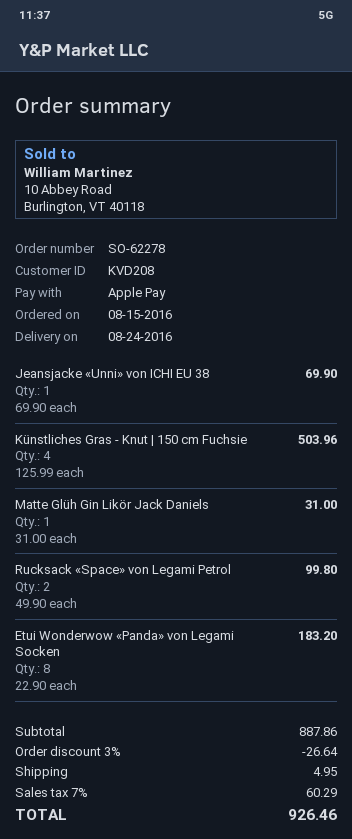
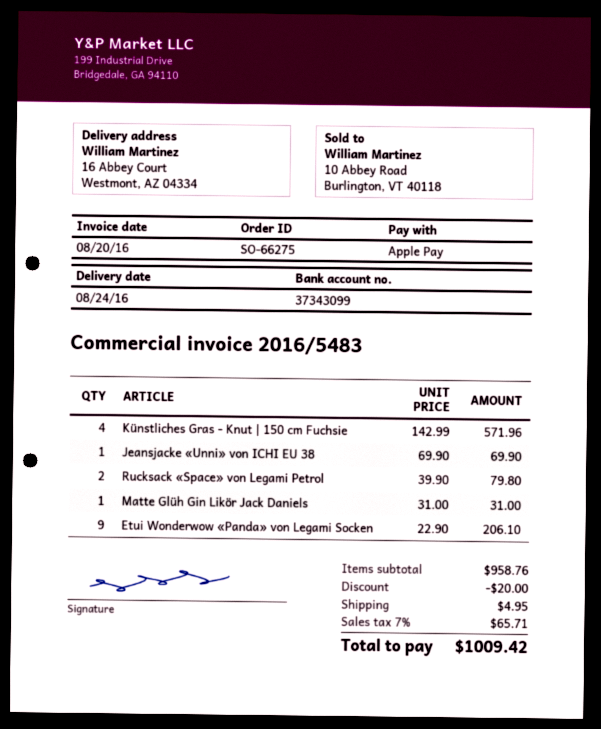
order number: SO-62278 -> SO-66275
Künstliches Gras - Knut | 150 cm Fuchsie: 4 x 125.99 = 503.96 -> 4 x 142.99 = 571.96
Rucksack «Space» von Legami Petrol: 2 x 49.90 = 99.80 -> 2 x 39.90 = 79.80
Etui Wonderwow «Panda» von Legami Socken: 8 x 22.90 = 183.20 -> 9 x 22.90 = 206.10
subtotal: 887.86 -> 958.76
discount: 26.64 -> 20.00
tax: 7% = 60.29 -> 7% = 65.71
total: 926.46 -> 1009.42

